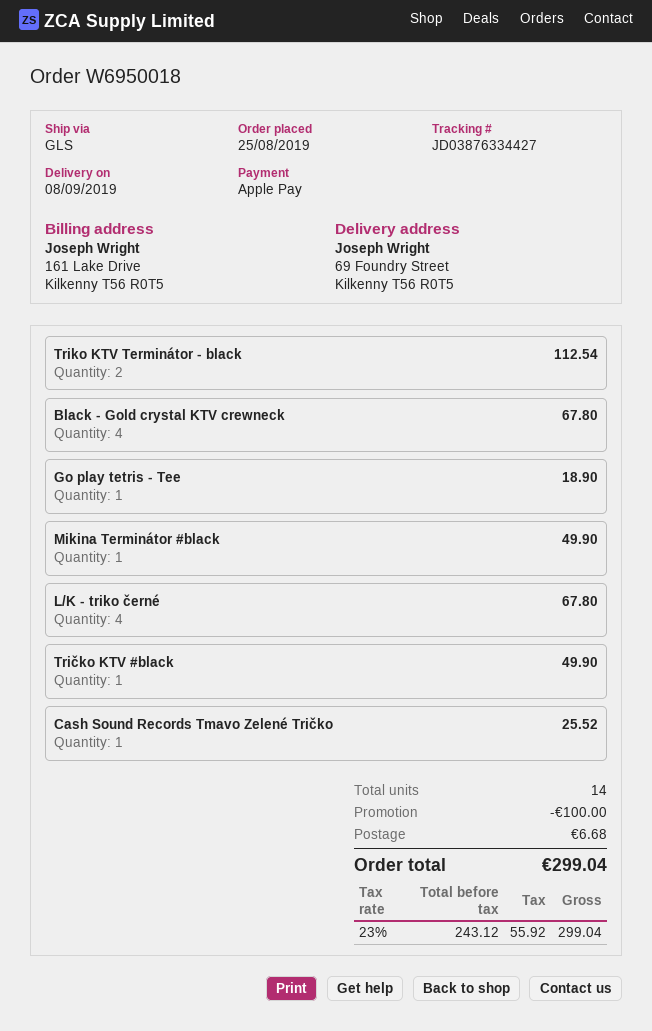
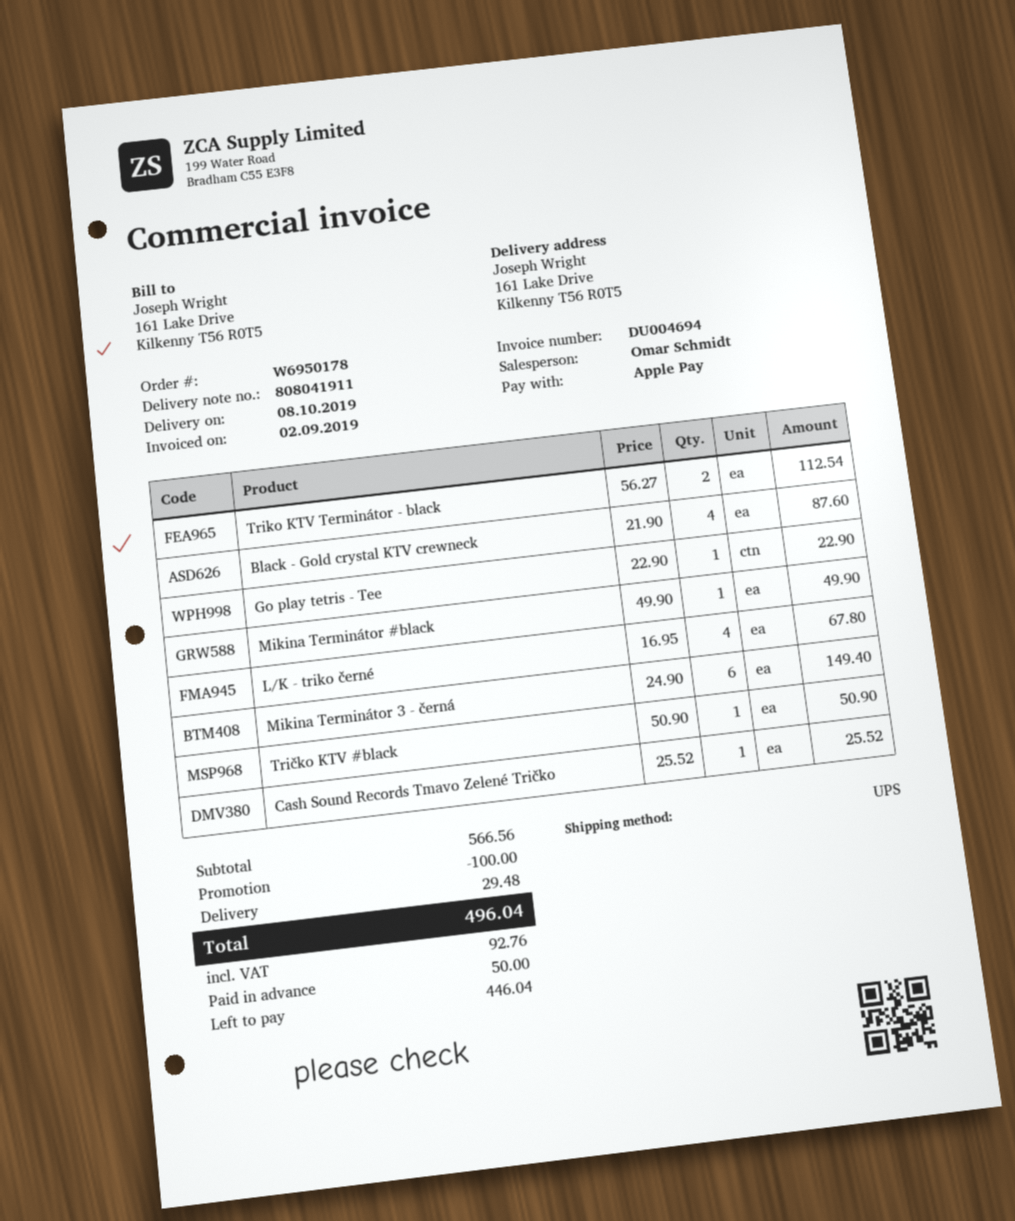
order number: W6950018 -> W6950178
delivery date: 2019-09-08 -> 2019-10-08
shipping method: GLS -> UPS
ship to: 69 Foundry Street, Kilkenny T56 R0T5 -> 161 Lake Drive, Kilkenny T56 R0T5
Black - Gold crystal KTV crewneck: 4 for 67.80 -> 4 for 87.60
Go play tetris - Tee: 1 for 18.90 -> 1 for 22.90
Tričko KTV #black: 1 for 49.90 -> 1 for 50.90
Mikina Terminátor 3 - černá: none -> 6 for 149.40
shipping: 6.68 -> 29.48
tax: 55.92 -> 92.76
total: 299.04 -> 496.04

